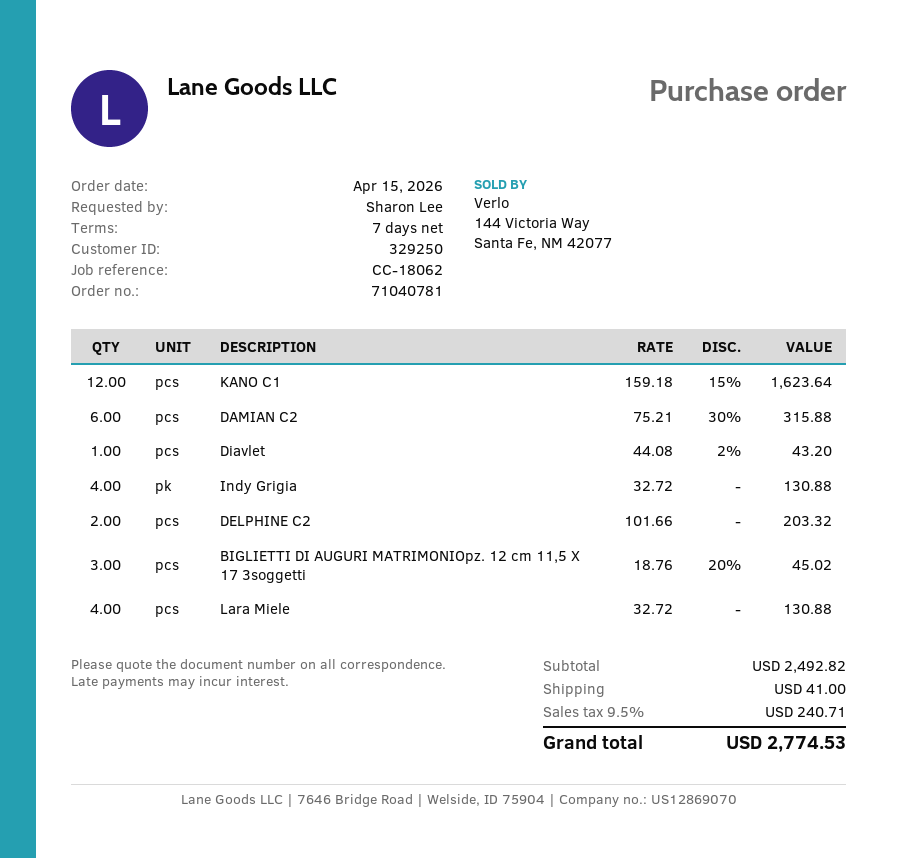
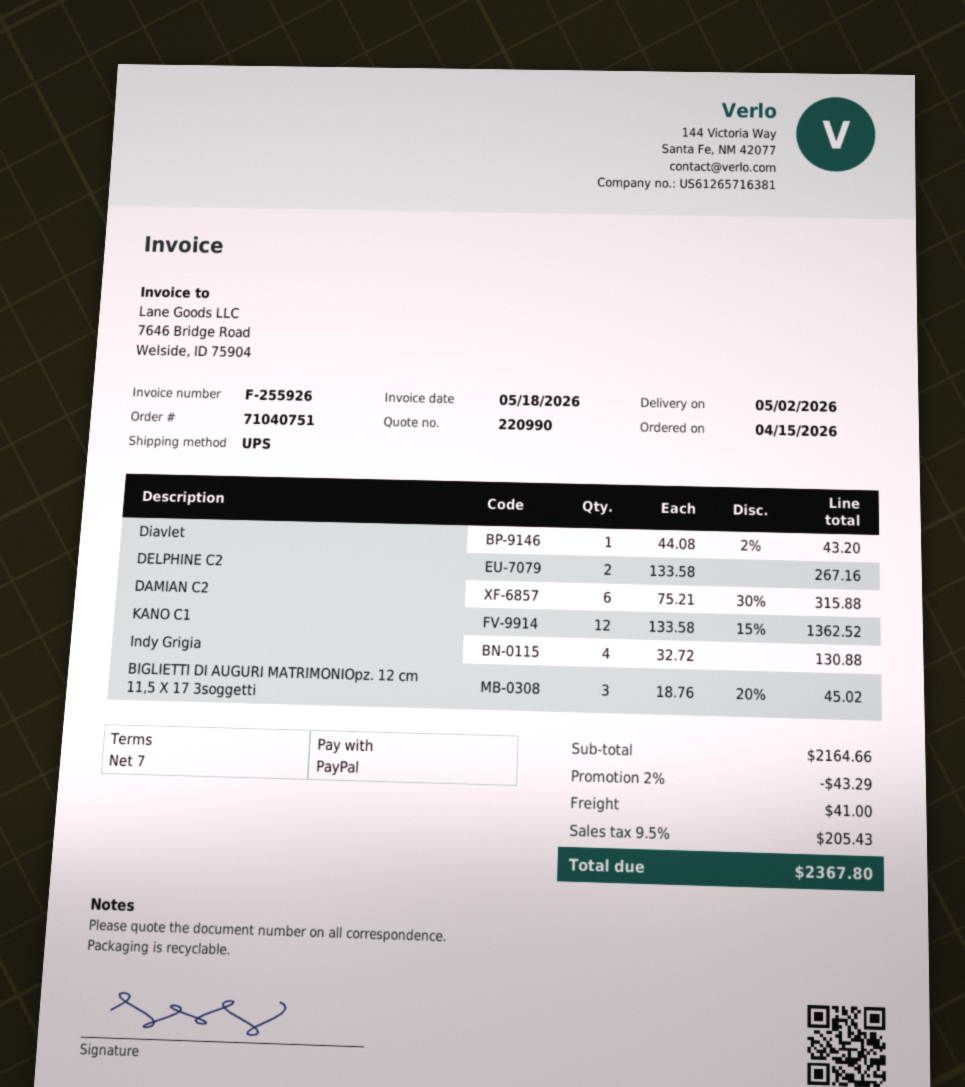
order number: 71040781 -> 71040751
KANO C1: 12 x 159.18 - 15% = 1623.64 -> 12 x 133.58 - 15% = 1362.52
DELPHINE C2: 2 x 101.66 = 203.32 -> 2 x 133.58 = 267.16
Lara Miele: 4 x 32.72 = 130.88 -> none
subtotal: 2492.82 -> 2164.66
discount: none -> 2% = 43.29
tax: 9.5% = 240.71 -> 9.5% = 205.43
total: 2774.53 -> 2367.80

